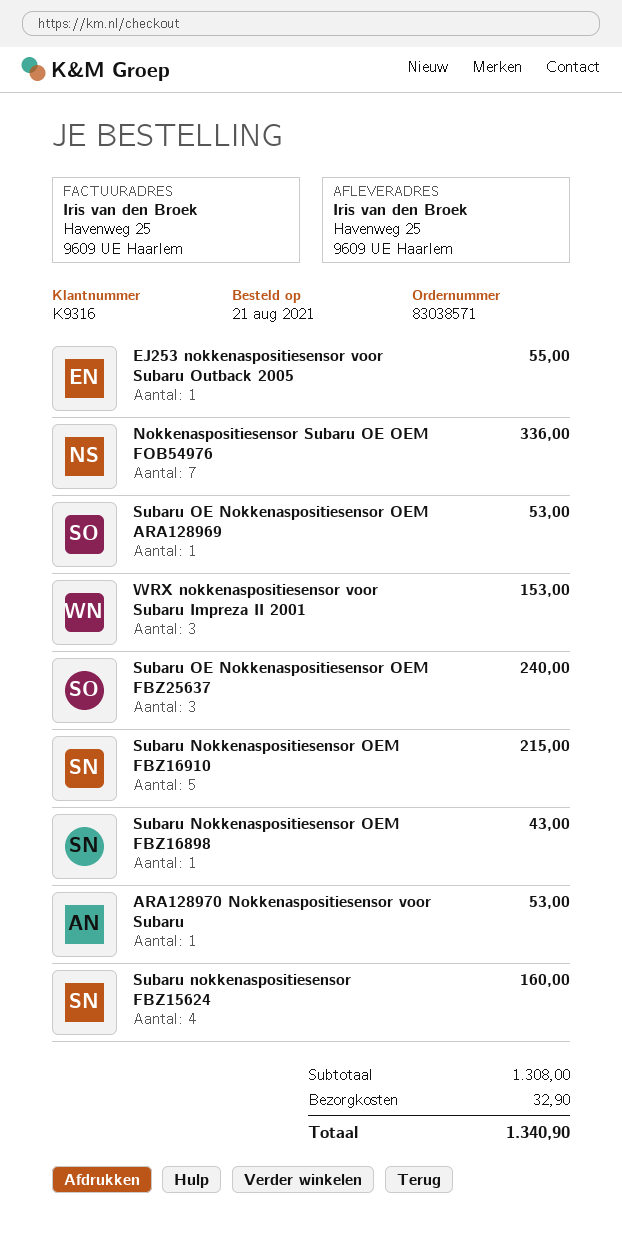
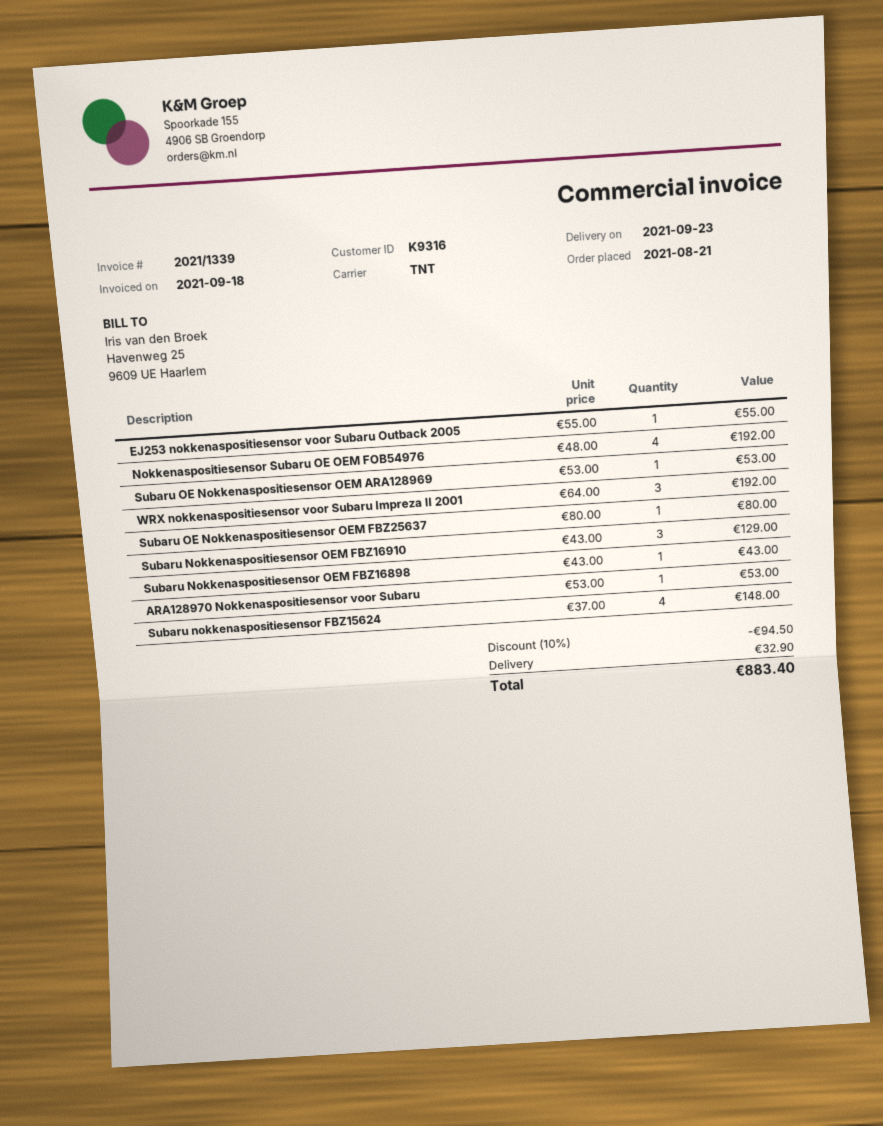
Nokkenaspositiesensor Subaru OE OEM FOB54976: 7 for 336.00 -> 4 for 192.00
WRX nokkenaspositiesensor voor Subaru Impreza II 2001: 3 for 153.00 -> 3 for 192.00
Subaru OE Nokkenaspositiesensor OEM FBZ25637: 3 for 240.00 -> 1 for 80.00
Subaru Nokkenaspositiesensor OEM FBZ16910: 5 for 215.00 -> 3 for 129.00
Subaru nokkenaspositiesensor FBZ15624: 4 for 160.00 -> 4 for 148.00
discount: none -> 10% = 94.50
total: 1340.90 -> 883.40

